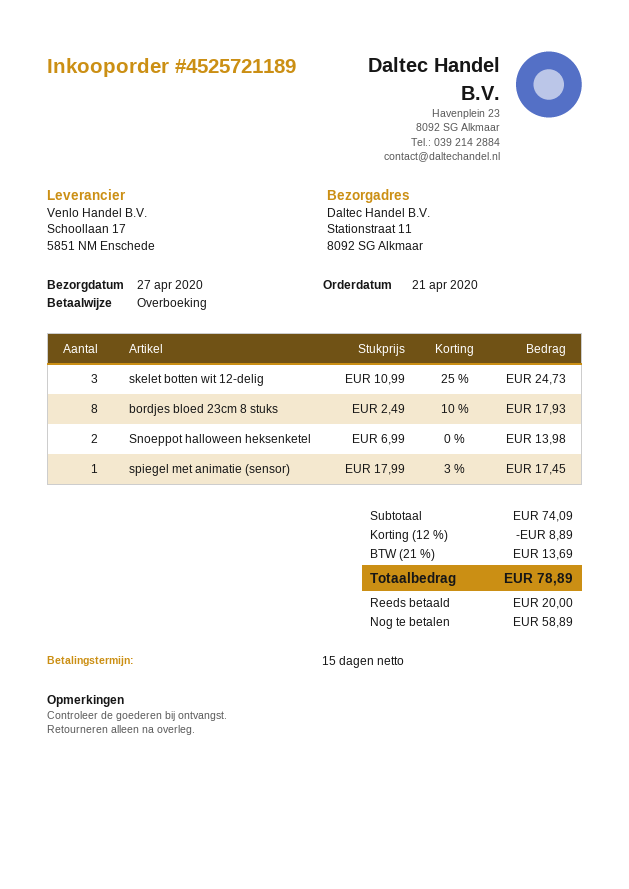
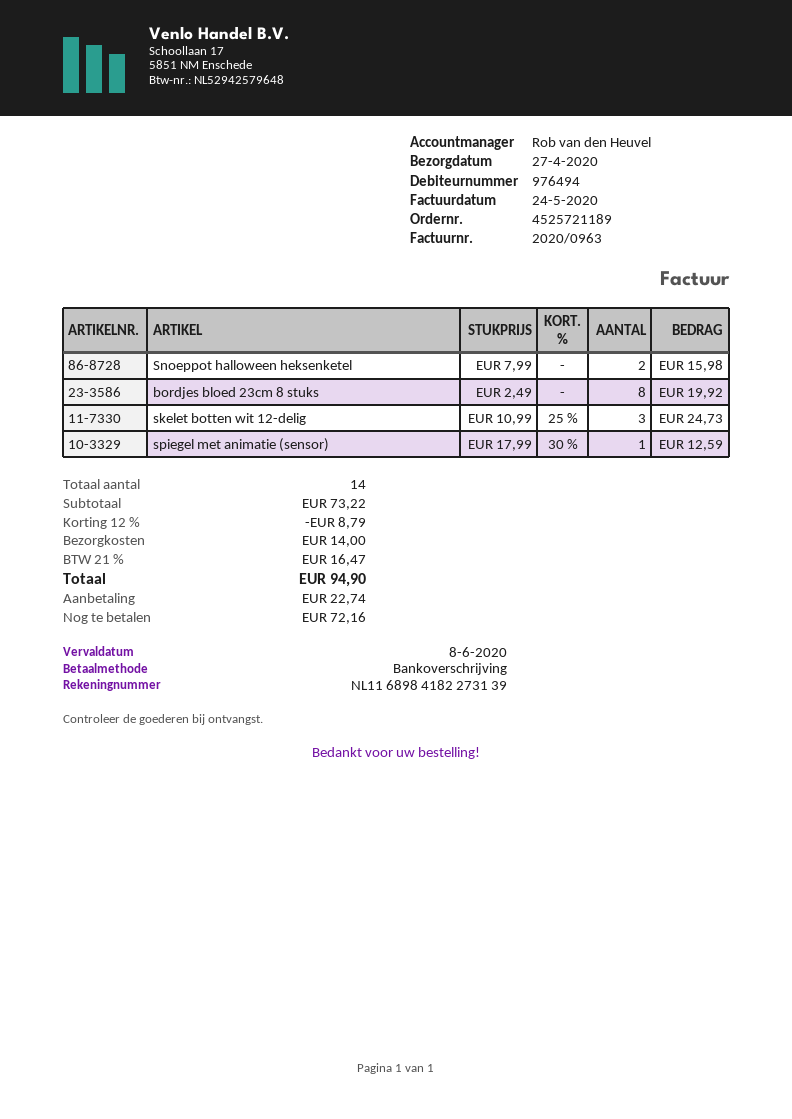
bordjes bloed 23cm 8 stuks: 8 x 2.49 - 10% = 17.93 -> 8 x 2.49 = 19.92
Snoeppot halloween heksenketel: 2 x 6.99 = 13.98 -> 2 x 7.99 = 15.98
spiegel met animatie (sensor): 1 x 17.99 - 3% = 17.45 -> 1 x 17.99 - 30% = 12.59
subtotal: 74.09 -> 73.22
discount: 12% = 8.89 -> 12% = 8.79
shipping: none -> 14.00
tax: 21% = 13.69 -> 21% = 16.47
total: 78.89 -> 94.90
deposit: 20.00 -> 22.74
balance: 58.89 -> 72.16

